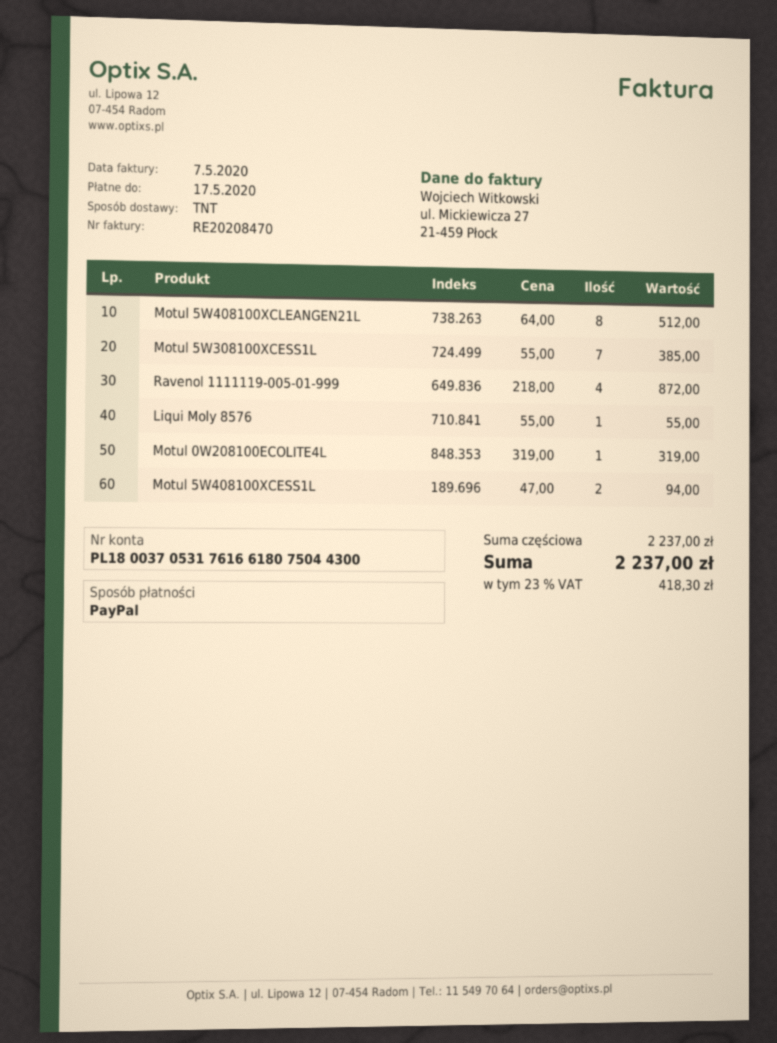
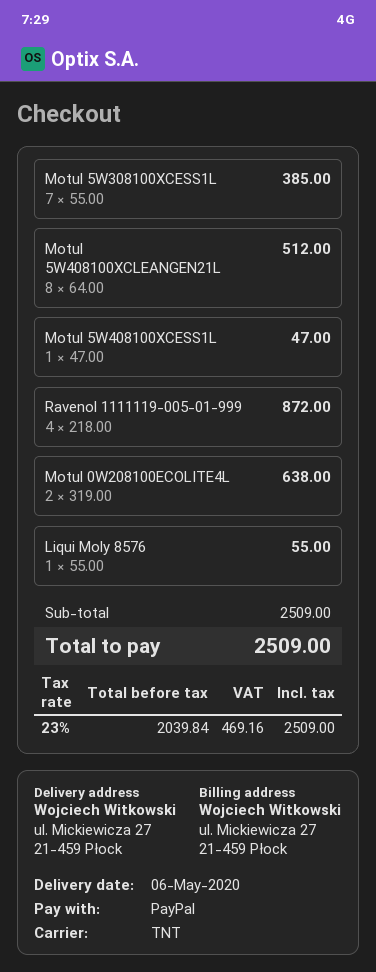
Motul 0W208100ECOLITE4L: 1 x 319.00 = 319.00 -> 2 x 319.00 = 638.00
Motul 5W408100XCESS1L: 2 x 47.00 = 94.00 -> 1 x 47.00 = 47.00
subtotal: 2237.00 -> 2509.00
tax: 23% = 418.30 -> 23% = 469.16
total: 2237.00 -> 2509.00

